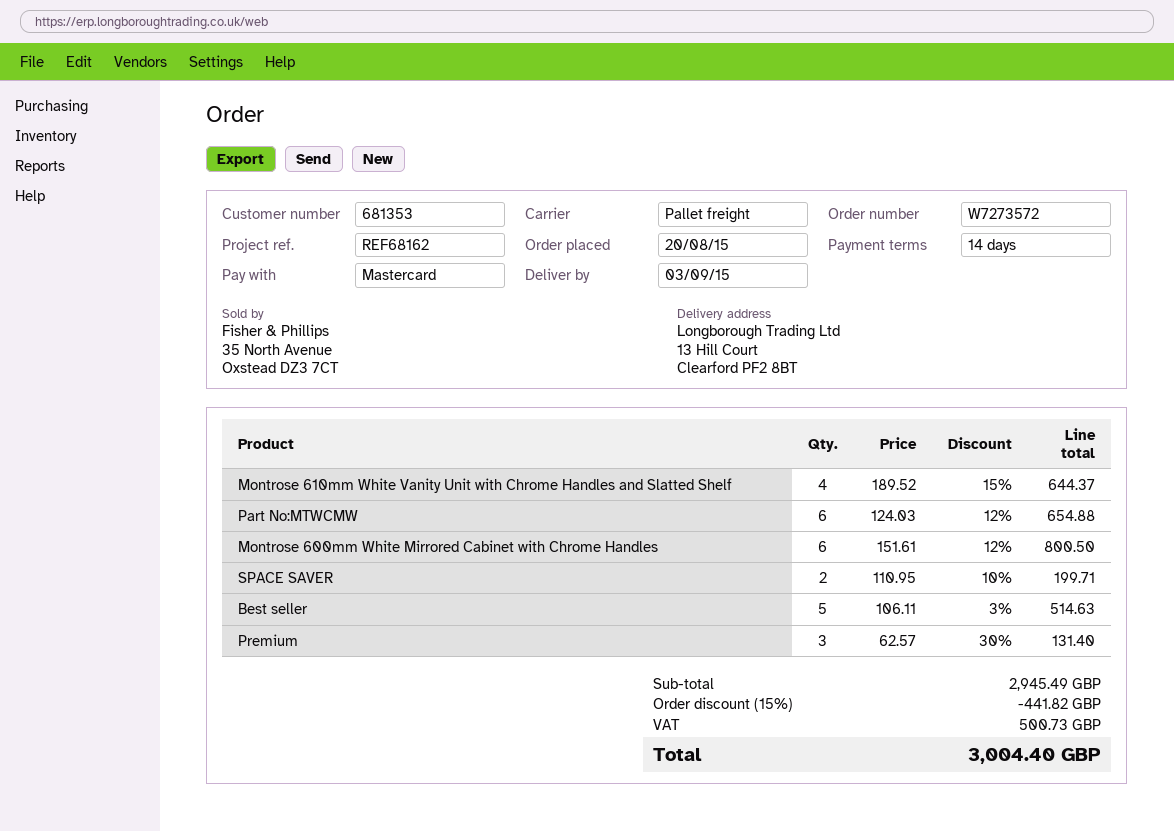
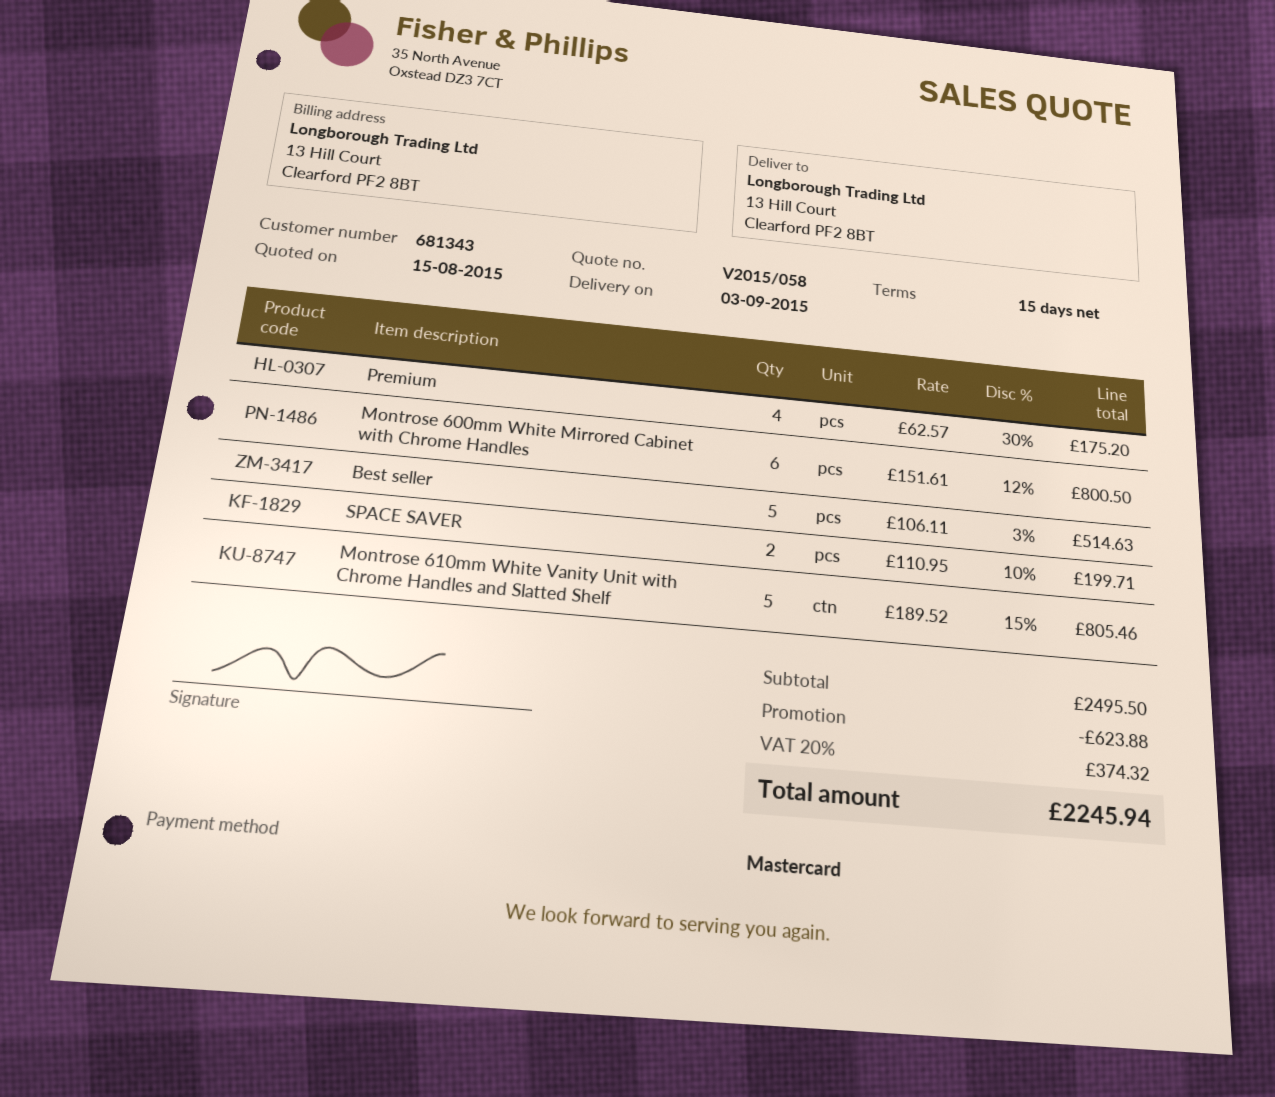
payment terms: 14 days -> 15 days
customer number: 681353 -> 681343
Montrose 610mm White Vanity Unit with Chrome Handles and Slatted Shelf: 4 x 189.52 - 15% = 644.37 -> 5 x 189.52 - 15% = 805.46
Part No:MTWCMW: 6 x 124.03 - 12% = 654.88 -> none
Premium: 3 x 62.57 - 30% = 131.40 -> 4 x 62.57 - 30% = 175.20
subtotal: 2945.49 -> 2495.50
discount: 441.82 -> 623.88
tax: 500.73 -> 374.32
total: 3004.40 -> 2245.94

